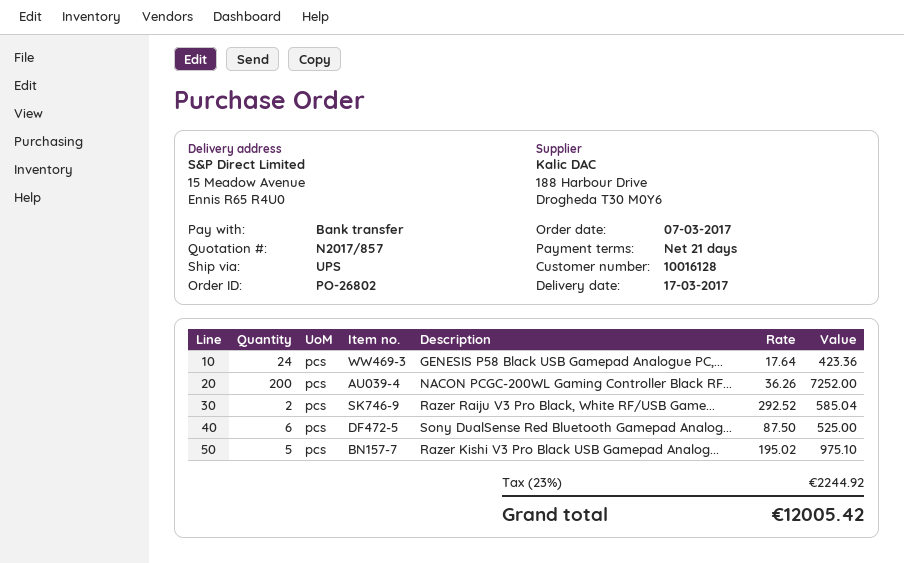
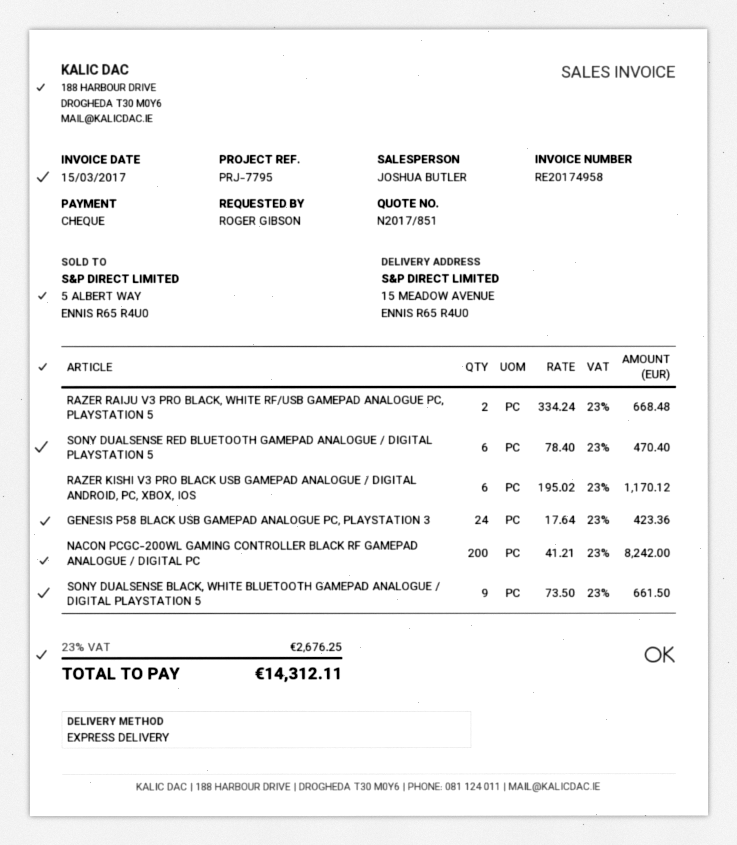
quote number: N2017/857 -> N2017/851
payment method: bank transfer -> cheque
shipping method: UPS -> express
NACON PCGC-200WL Gaming Controller Black RF...: 200 x 36.26 = 7252.00 -> 200 x 41.21 = 8242.00
Razer Raiju V3 Pro Black, White RF/USB Game...: 2 x 292.52 = 585.04 -> 2 x 334.24 = 668.48
Sony DualSense Red Bluetooth Gamepad Analog...: 6 x 87.50 = 525.00 -> 6 x 78.40 = 470.40
Razer Kishi V3 Pro Black USB Gamepad Analog...: 5 x 195.02 = 975.10 -> 6 x 195.02 = 1170.12
SONY DUALSENSE BLACK, WHITE BLUETOOTH GAMEPAD ANALOGUE / DIGITAL PLAYSTATION 5: none -> 9 x 73.50 = 661.50
tax: 23% = 2244.92 -> 23% = 2676.25
total: 12005.42 -> 14312.11

